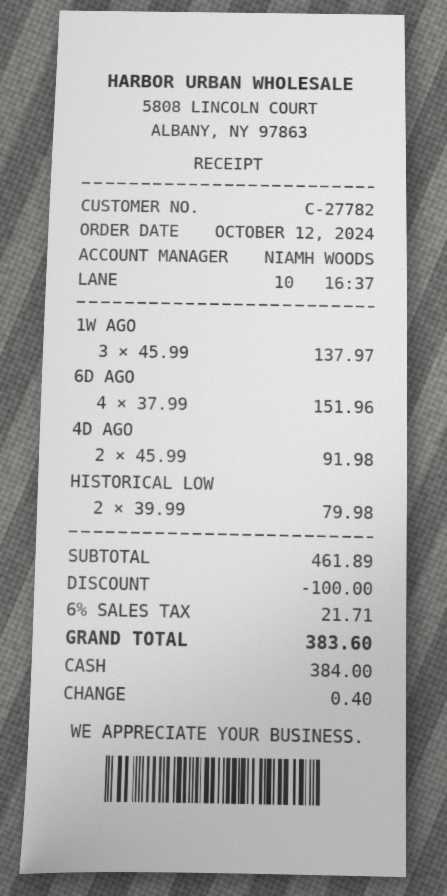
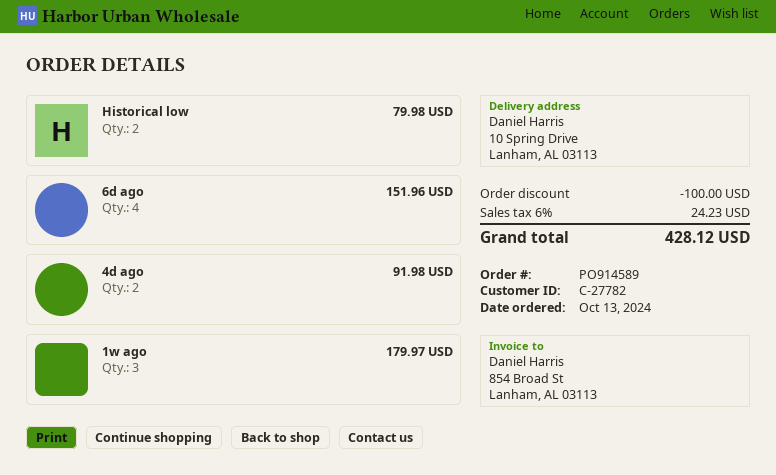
order date: 2024-10-12 -> 2024-10-13
1W AGO: 3 for 137.97 -> 3 for 179.97
tax: 6% = 21.71 -> 6% = 24.23
total: 383.60 -> 428.12

